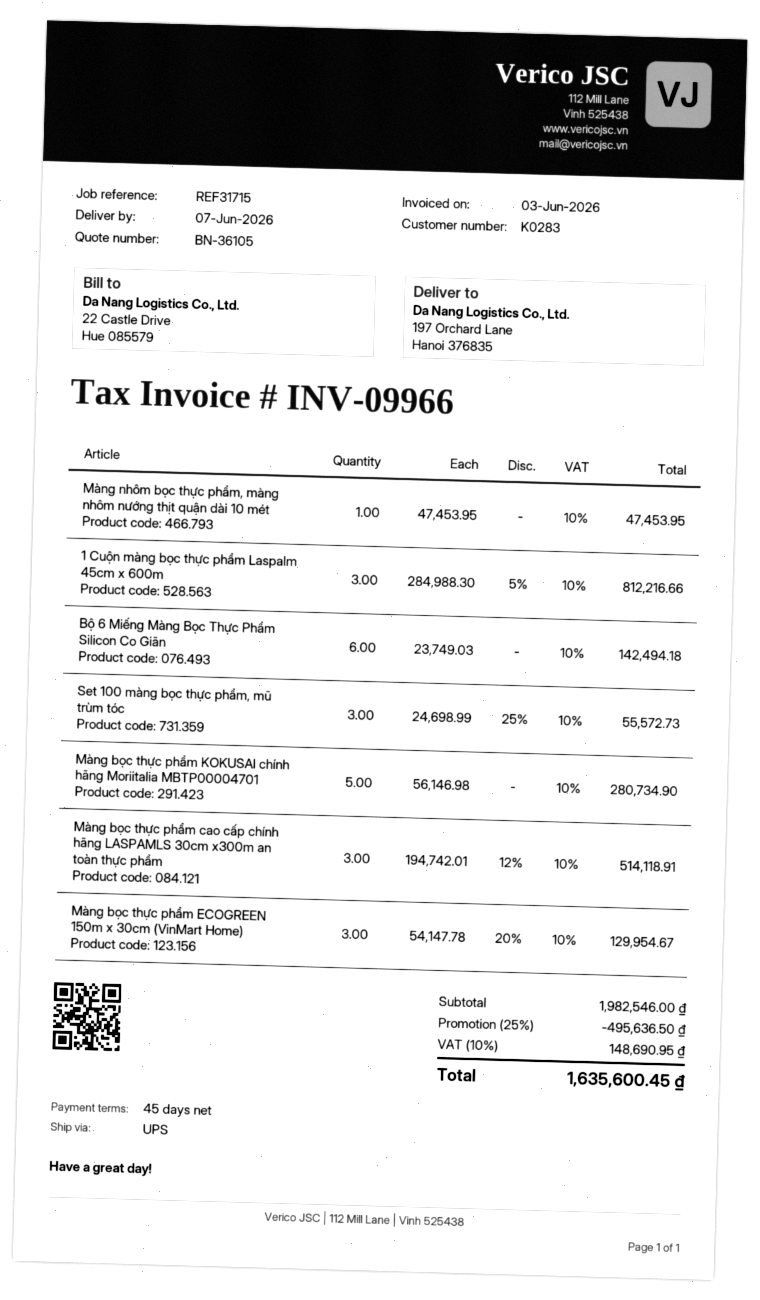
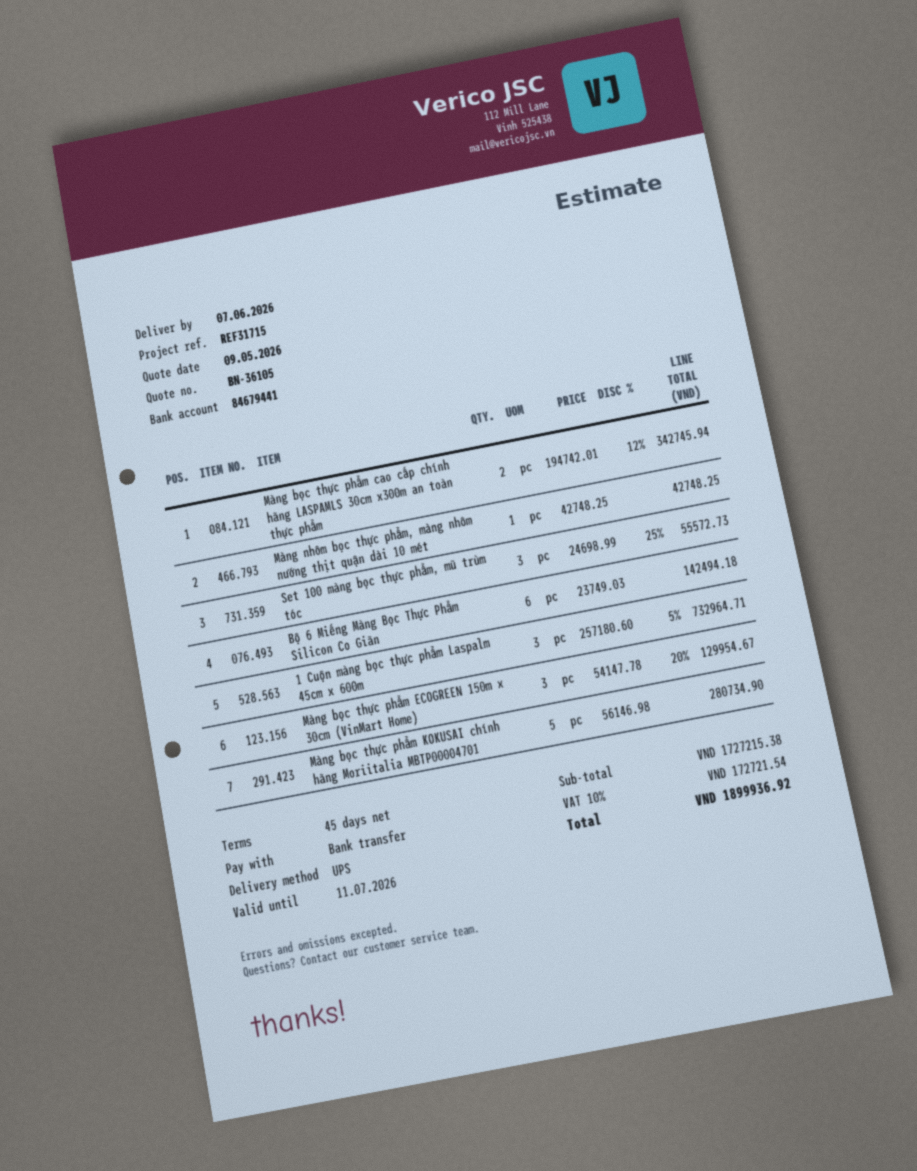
Màng nhôm bọc thực phẩm, màng nhôm nướng thịt quận dài 10 mét: 1 x 47453.95 = 47453.95 -> 1 x 42748.25 = 42748.25
1 Cuộn màng bọc thực phẩm Laspalm 45cm x 600m: 3 x 284988.30 - 5% = 812216.66 -> 3 x 257180.60 - 5% = 732964.71
Màng bọc thực phẩm cao cấp chính hãng LASPAMLS 30cm x300m an toàn thực phẩm: 3 x 194742.01 - 12% = 514118.91 -> 2 x 194742.01 - 12% = 342745.94
subtotal: 1982546.00 -> 1727215.38
discount: 25% = 495636.50 -> none
tax: 10% = 148690.95 -> 10% = 172721.54
total: 1635600.45 -> 1899936.92

